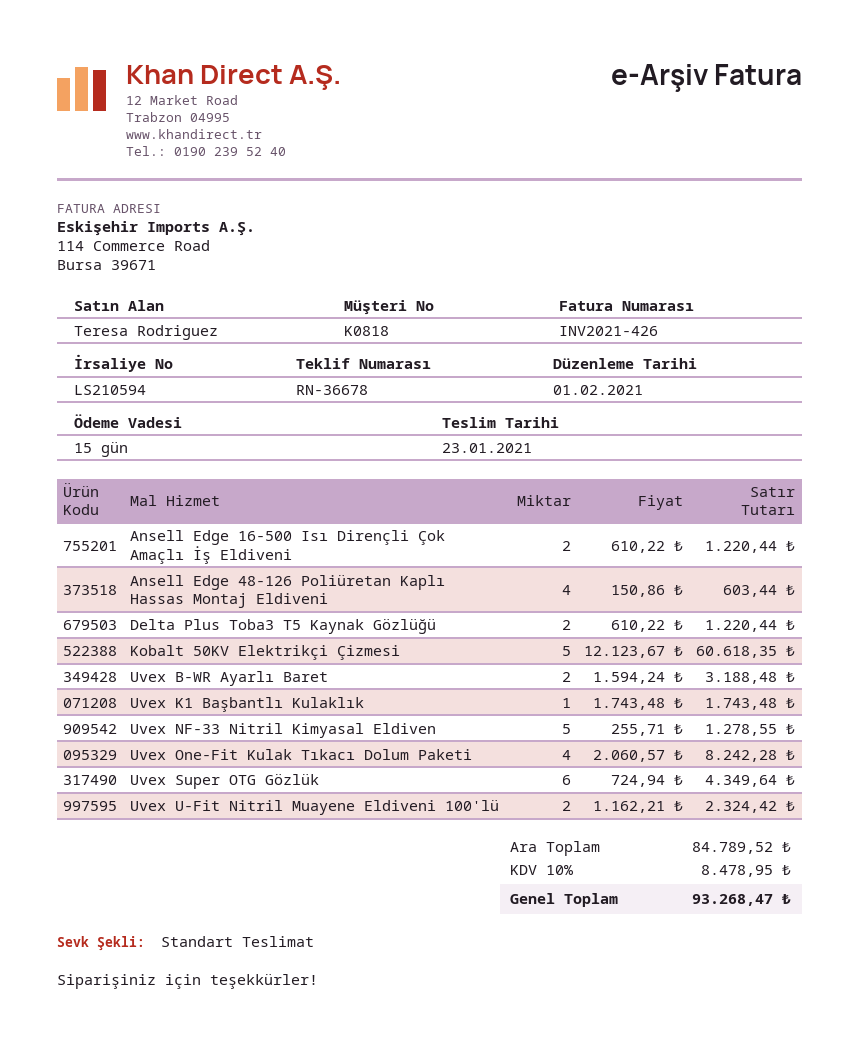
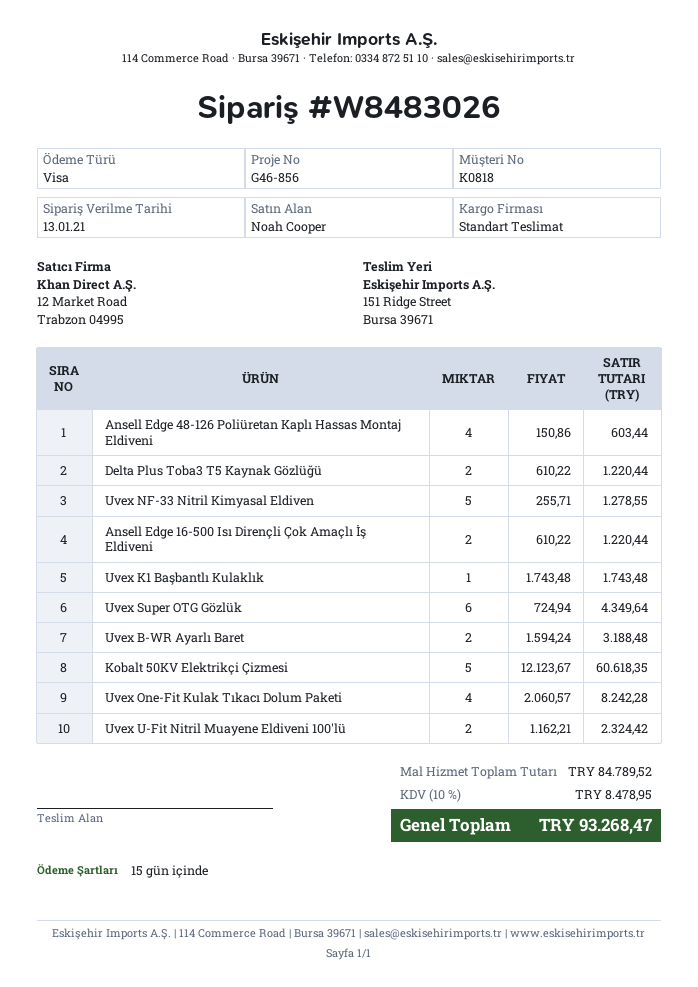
ordered by: Teresa Rodriguez -> Noah Cooper

